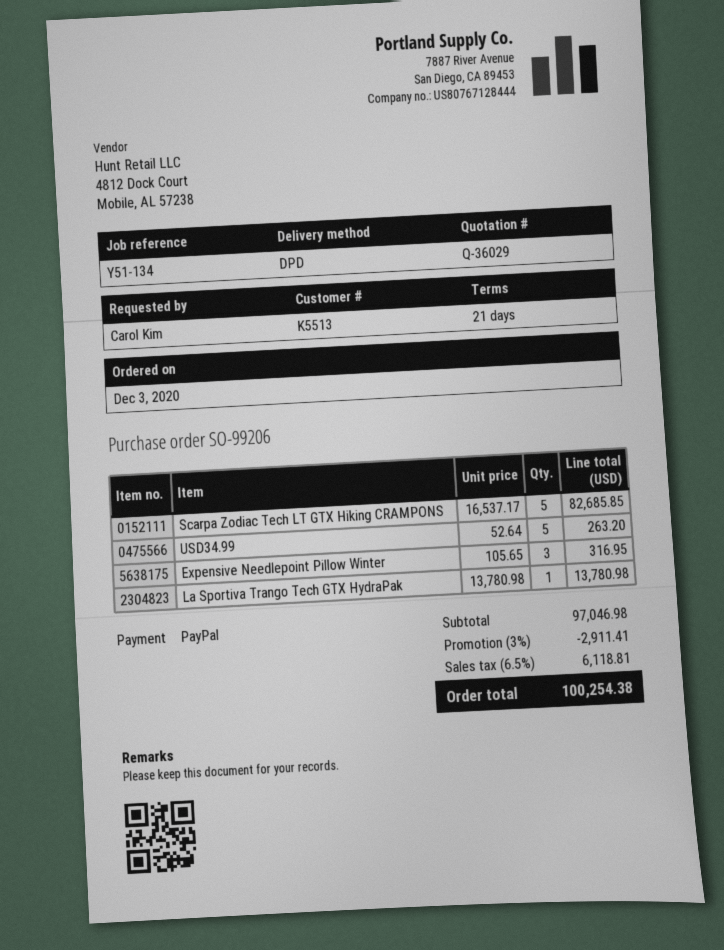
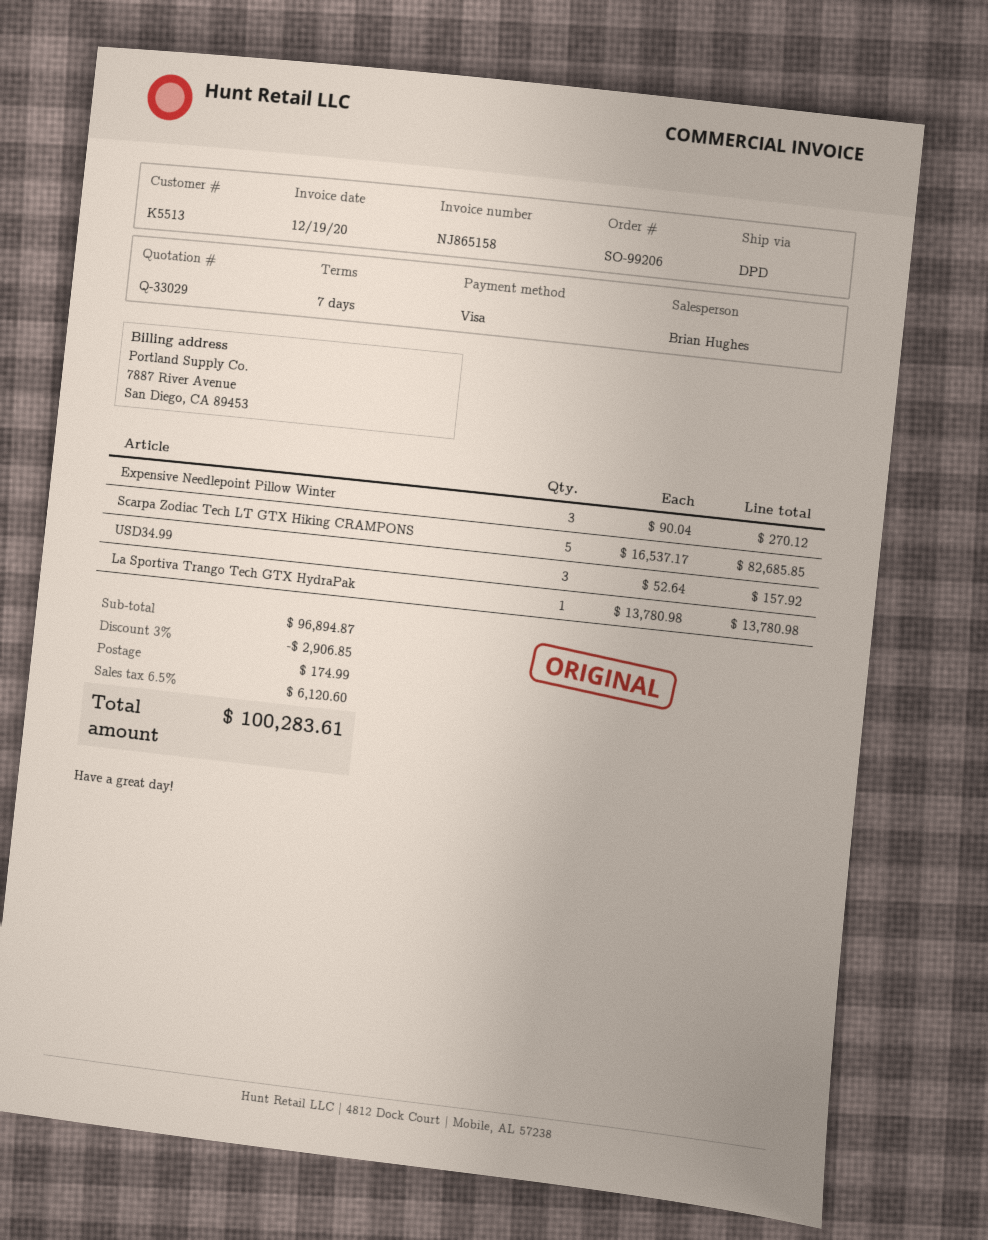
quote number: Q-36029 -> Q-33029
payment terms: 21 days -> 7 days
payment method: PayPal -> Visa
USD34.99: 5 x 52.64 = 263.20 -> 3 x 52.64 = 157.92
Expensive Needlepoint Pillow Winter: 3 x 105.65 = 316.95 -> 3 x 90.04 = 270.12
subtotal: 97046.98 -> 96894.87
discount: 3% = 2911.41 -> 3% = 2906.85
shipping: none -> 174.99
tax: 6.5% = 6118.81 -> 6.5% = 6120.60
total: 100254.38 -> 100283.61

